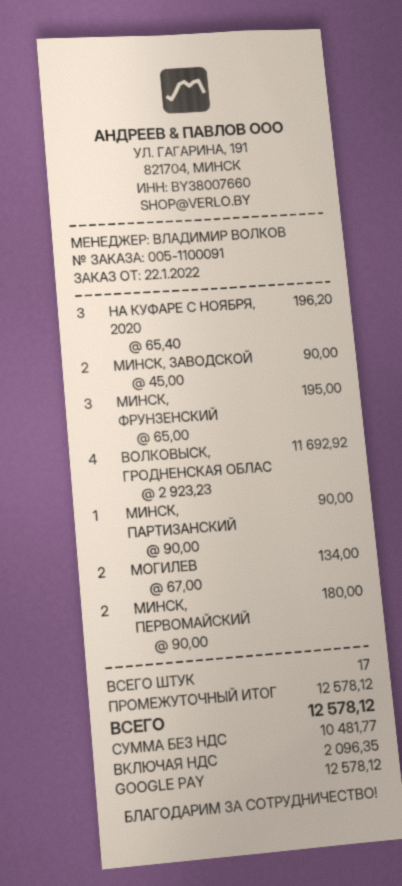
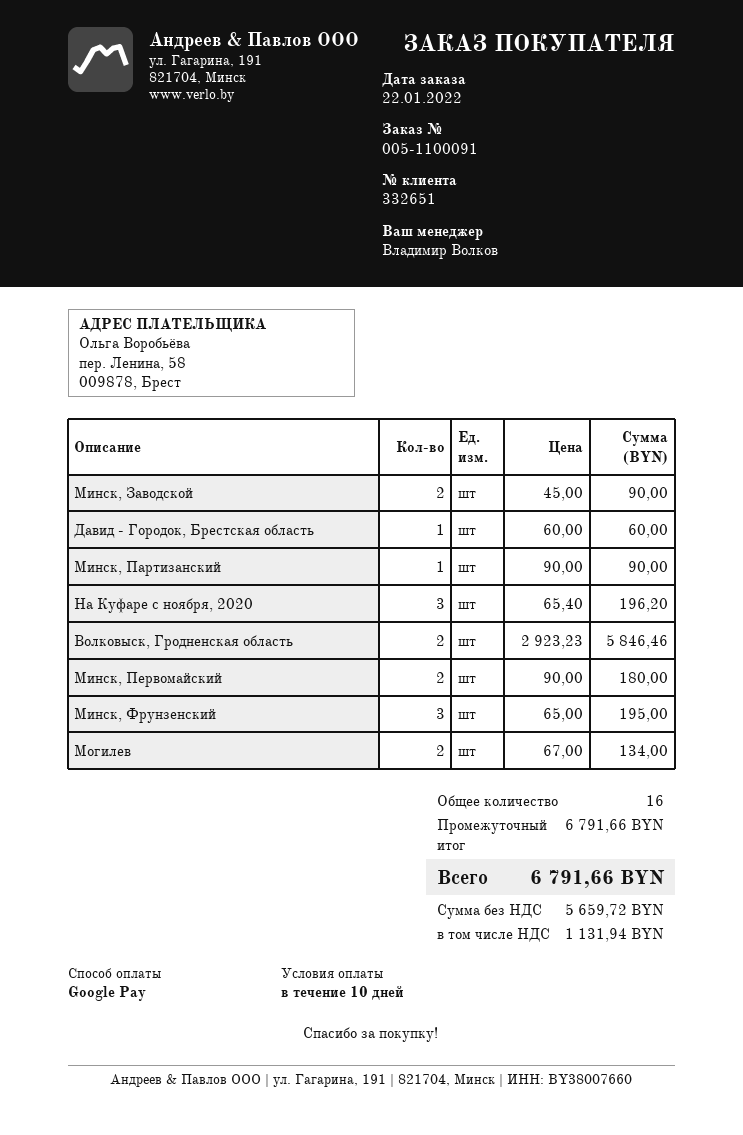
ВОЛКОВЫСК, ГРОДНЕНСКАЯ ОБЛАС: 4 x 2923.23 = 11692.92 -> 2 x 2923.23 = 5846.46
Давид - Городок, Брестская область: none -> 1 x 60.00 = 60.00
total quantity: 17 -> 16
subtotal: 12578.12 -> 6791.66
net: 10481.77 -> 5659.72
tax: 2096.35 -> 1131.94
total: 12578.12 -> 6791.66

